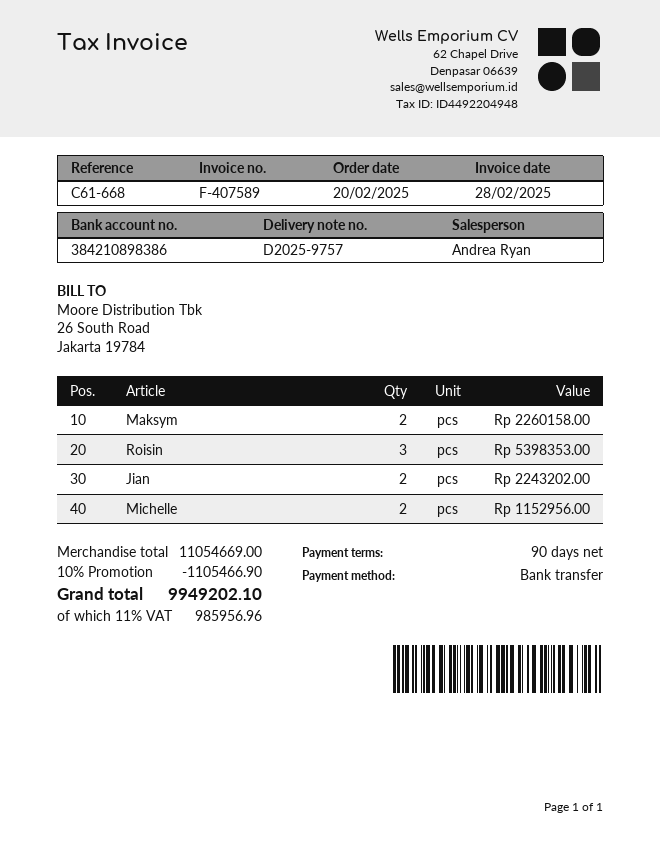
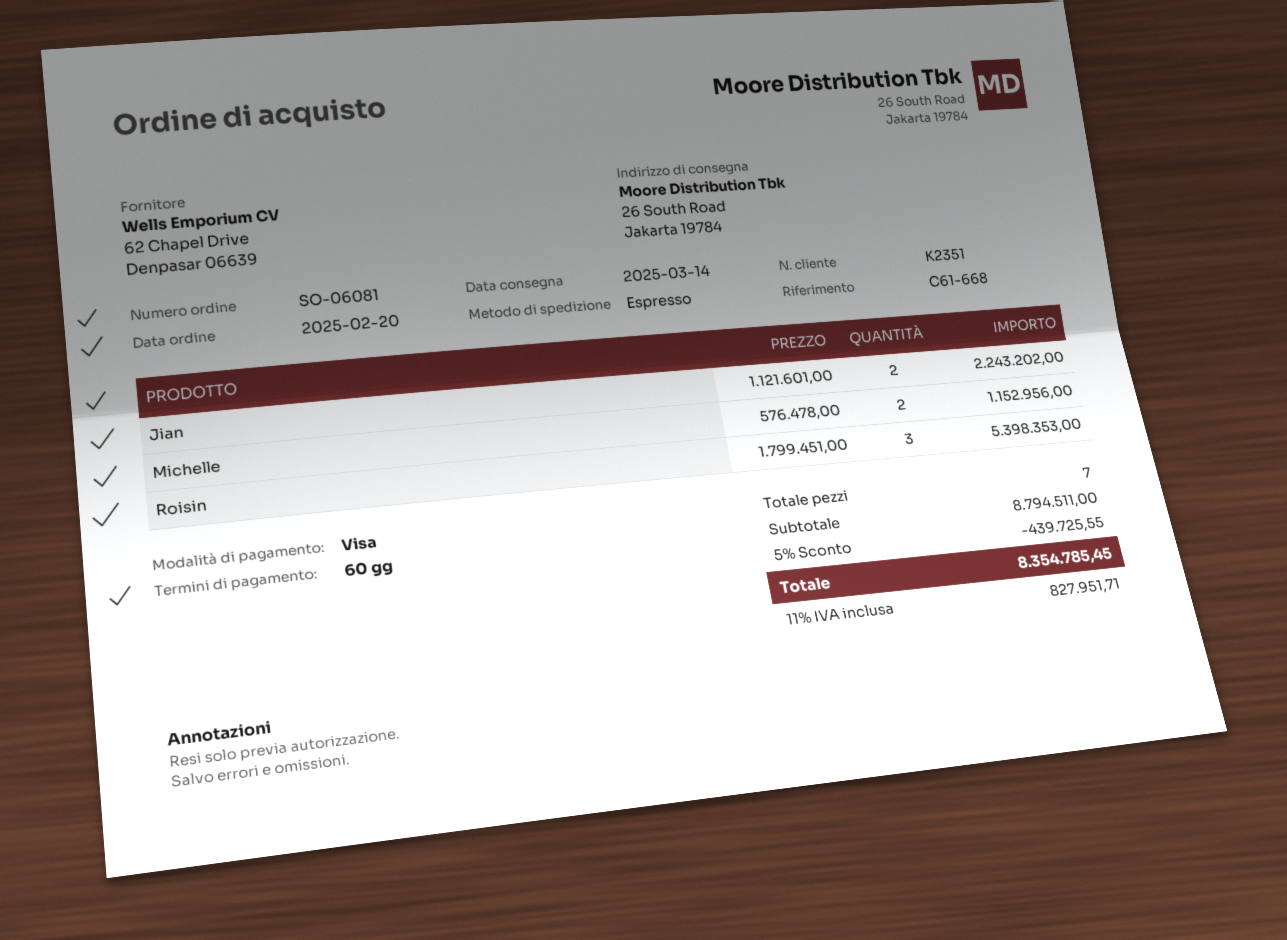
payment terms: 90 days -> 60 days
payment method: bank transfer -> Visa
Maksym: 2 for 2260158.00 -> none
subtotal: 11054669.00 -> 8794511.00
discount: 10% = 1105466.90 -> 5% = 439725.55
tax: 11% = 985956.96 -> 11% = 827951.71
total: 9949202.10 -> 8354785.45

